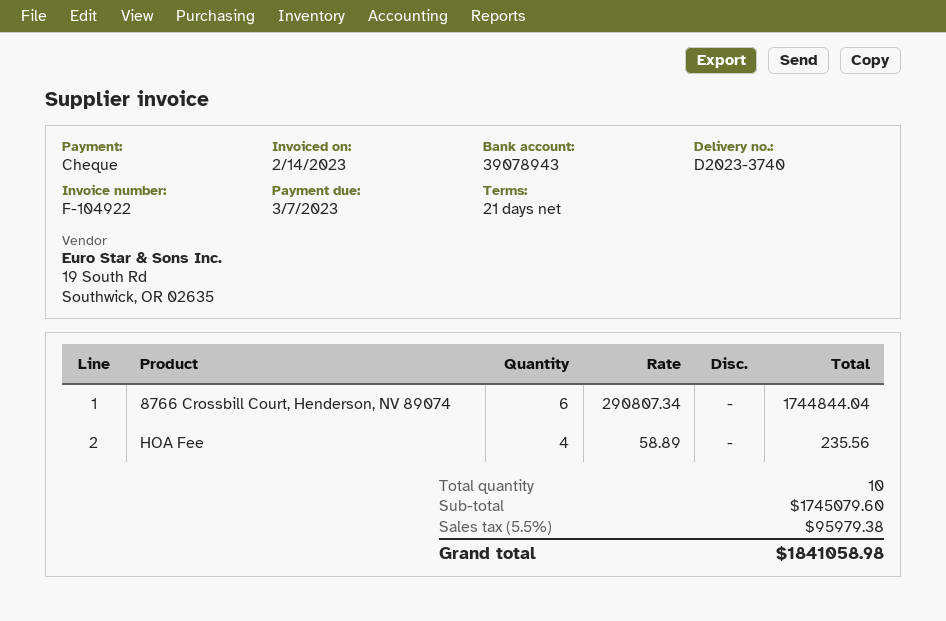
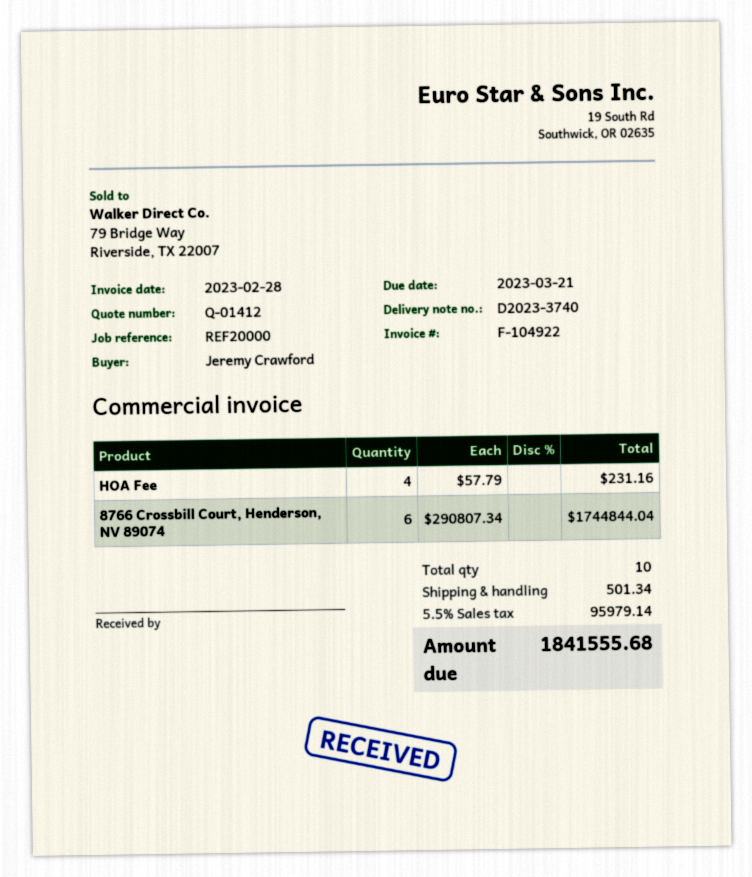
invoice date: 2023-02-14 -> 2023-02-28
due date: 2023-03-07 -> 2023-03-21
HOA Fee: 4 x 58.89 = 235.56 -> 4 x 57.79 = 231.16
shipping: none -> 501.34
tax: 5.5% = 95979.38 -> 5.5% = 95979.14
total: 1841058.98 -> 1841555.68

